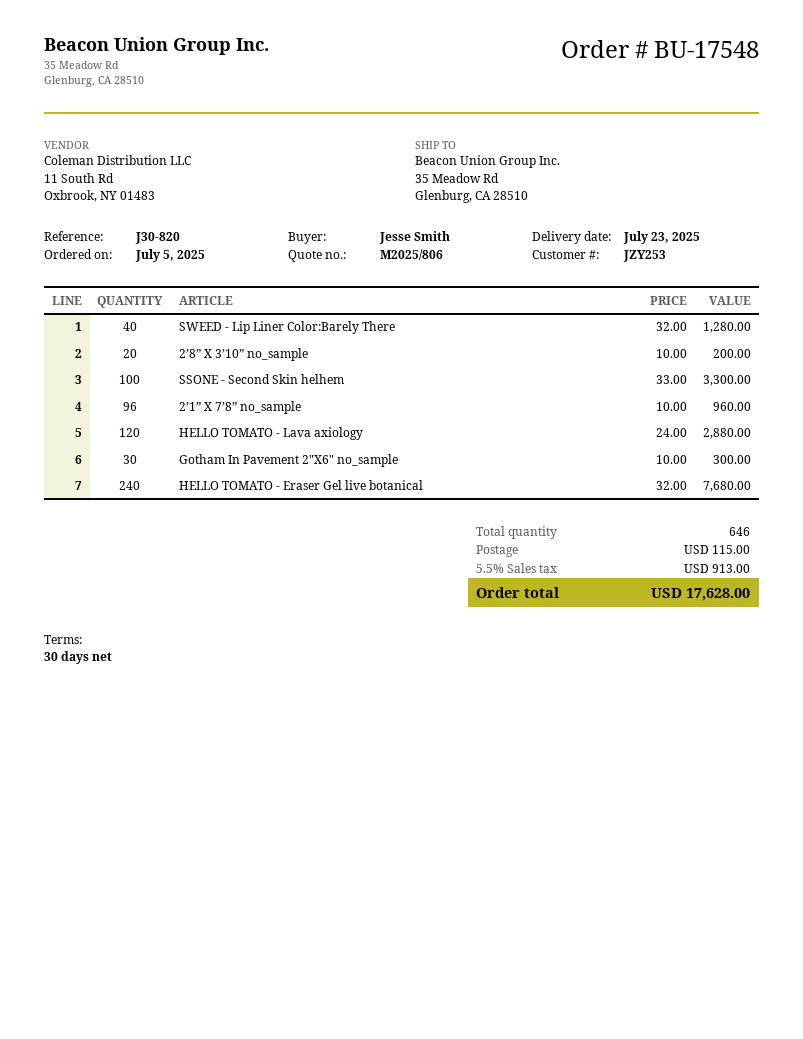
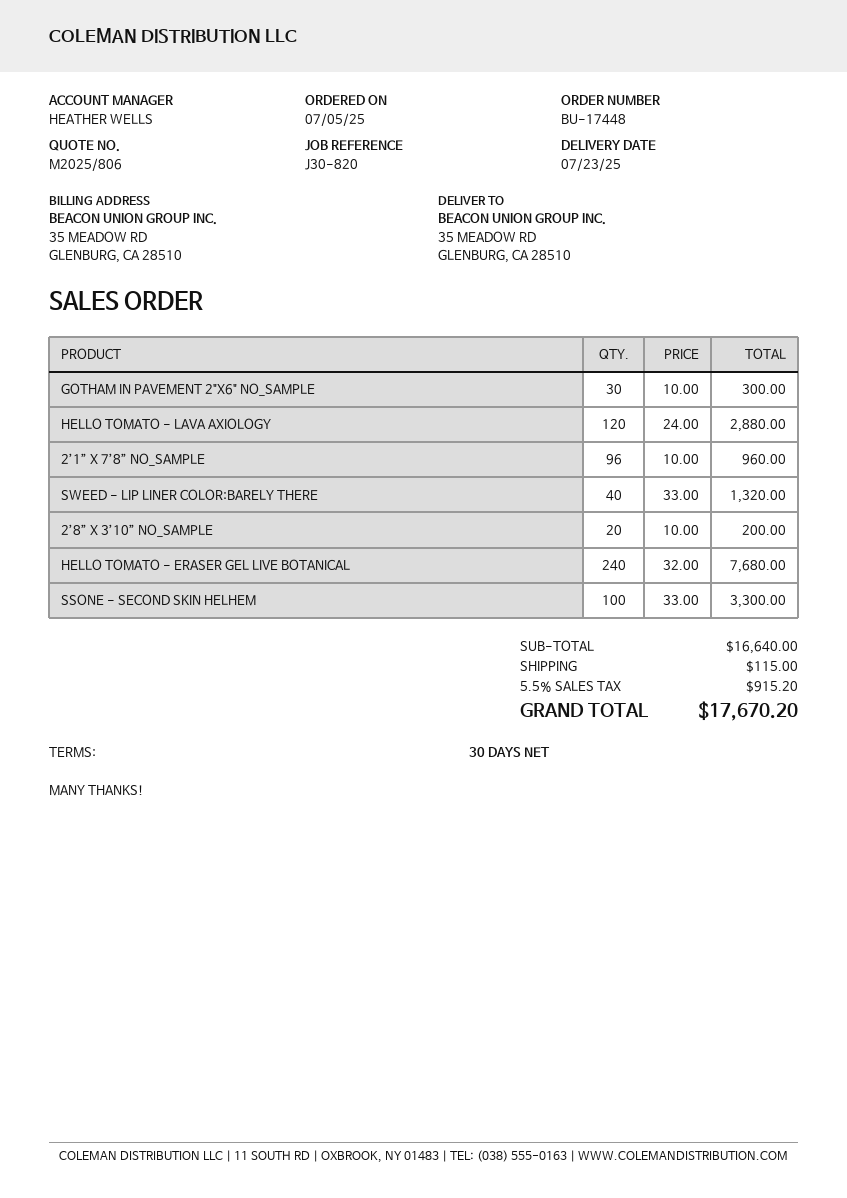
order number: BU-17548 -> BU-17448
SWEED - Lip Liner Color:Barely There: 40 x 32.00 = 1280.00 -> 40 x 33.00 = 1320.00
tax: 5.5% = 913.00 -> 5.5% = 915.20
total: 17628.00 -> 17670.20

